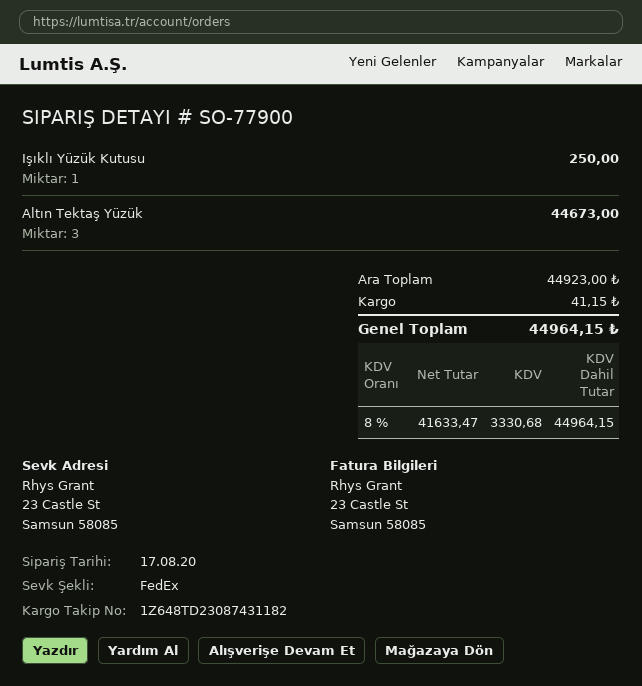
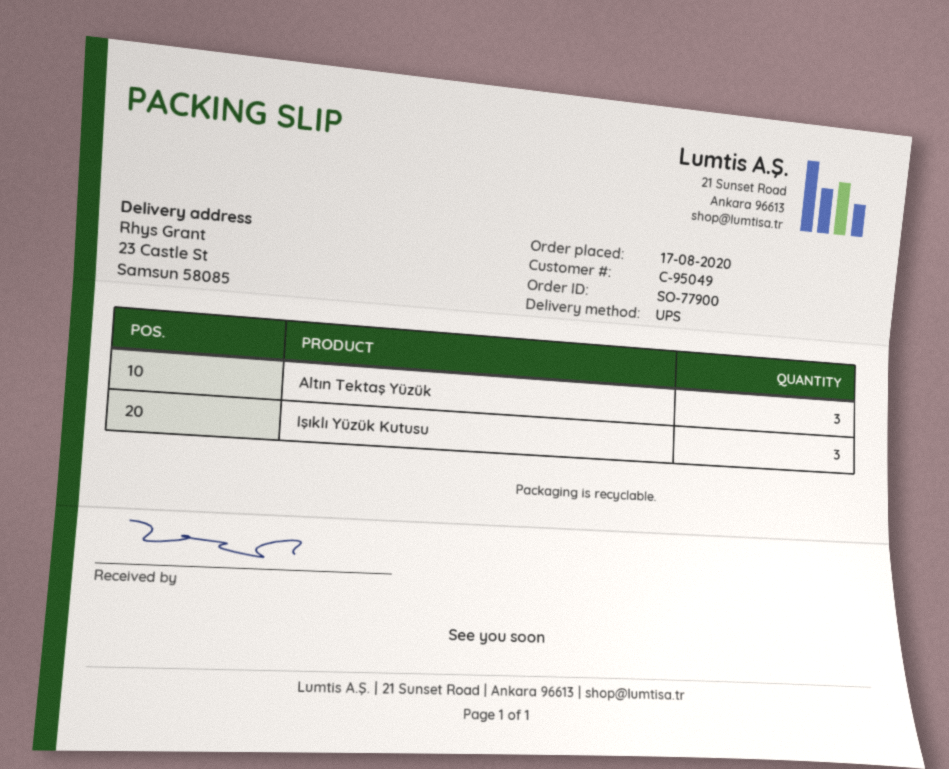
shipping method: FedEx -> UPS
Işıklı Yüzük Kutusu: 1 -> 3

